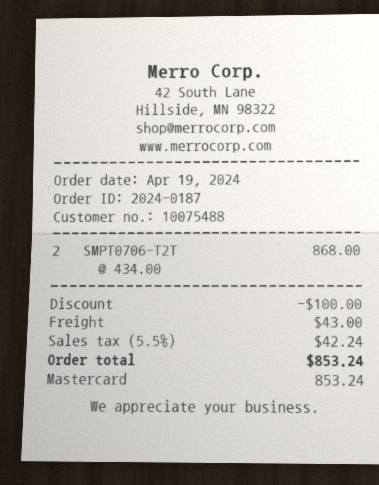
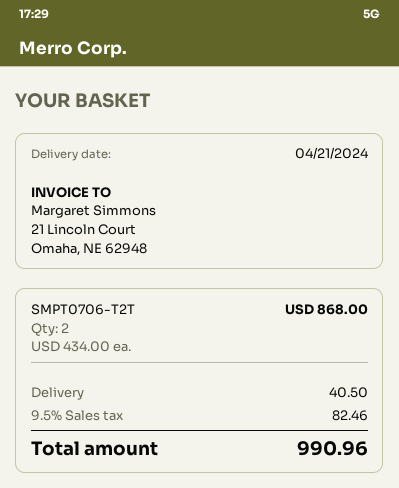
discount: 100.00 -> none
shipping: 43.00 -> 40.50
tax: 5.5% = 42.24 -> 9.5% = 82.46
total: 853.24 -> 990.96

